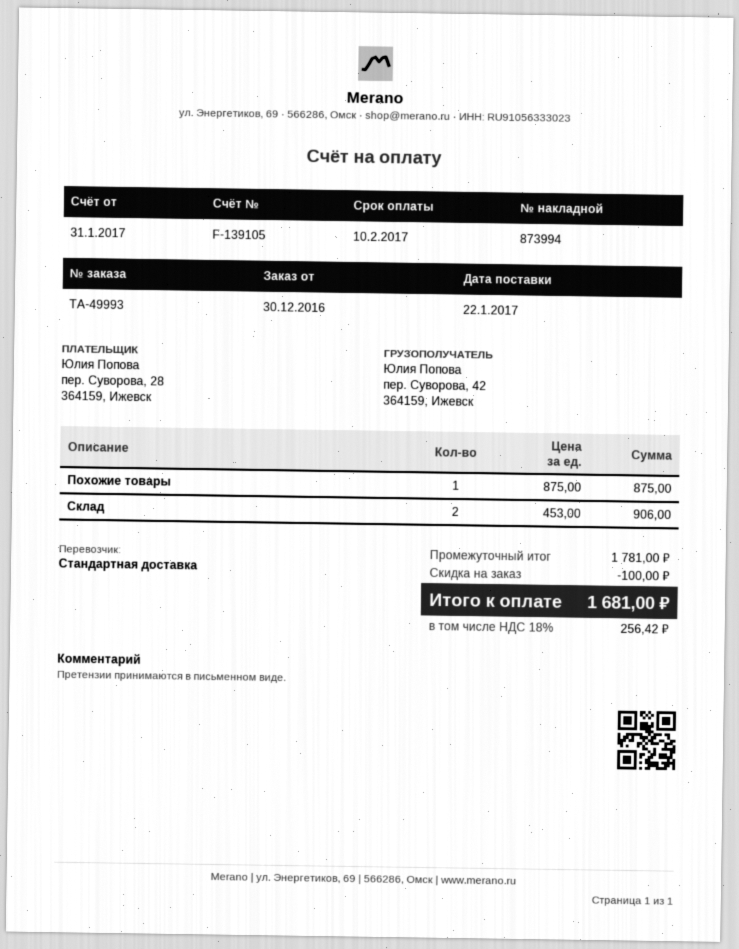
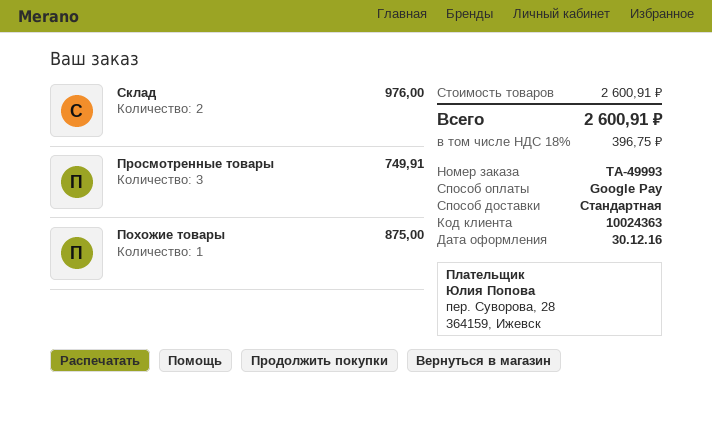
Склад: 2 for 906.00 -> 2 for 976.00
Просмотренные товары: none -> 3 for 749.91
subtotal: 1781.00 -> 2600.91
discount: 100.00 -> none
tax: 18% = 256.42 -> 18% = 396.75
total: 1681.00 -> 2600.91

